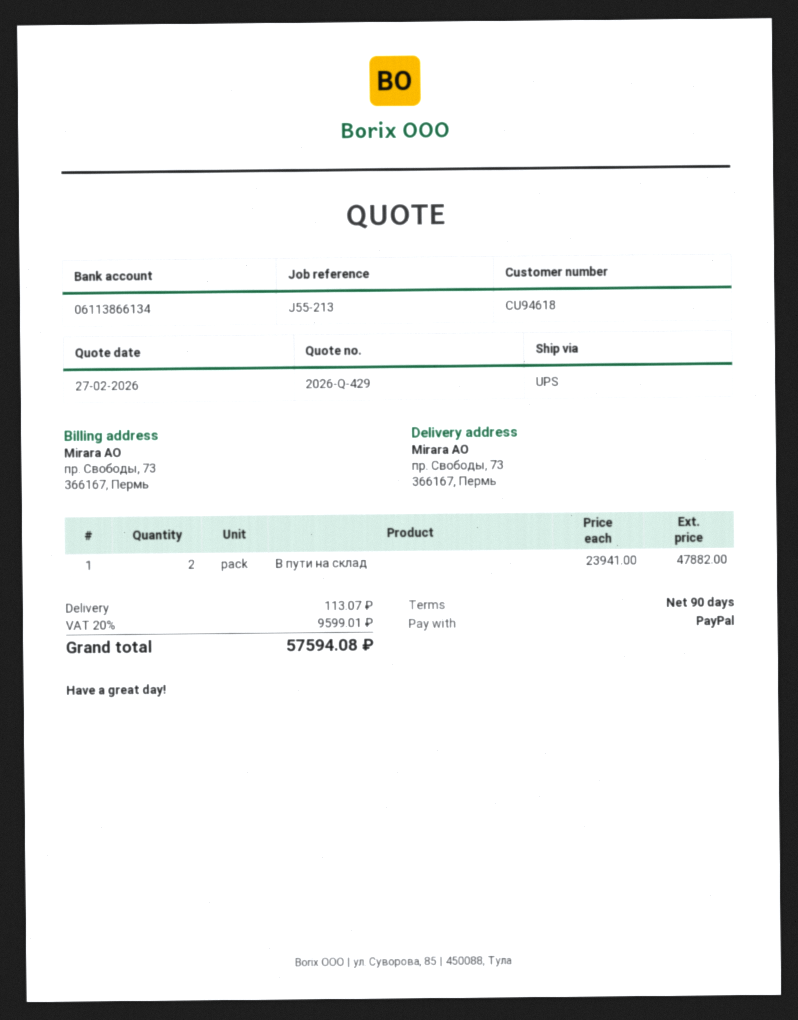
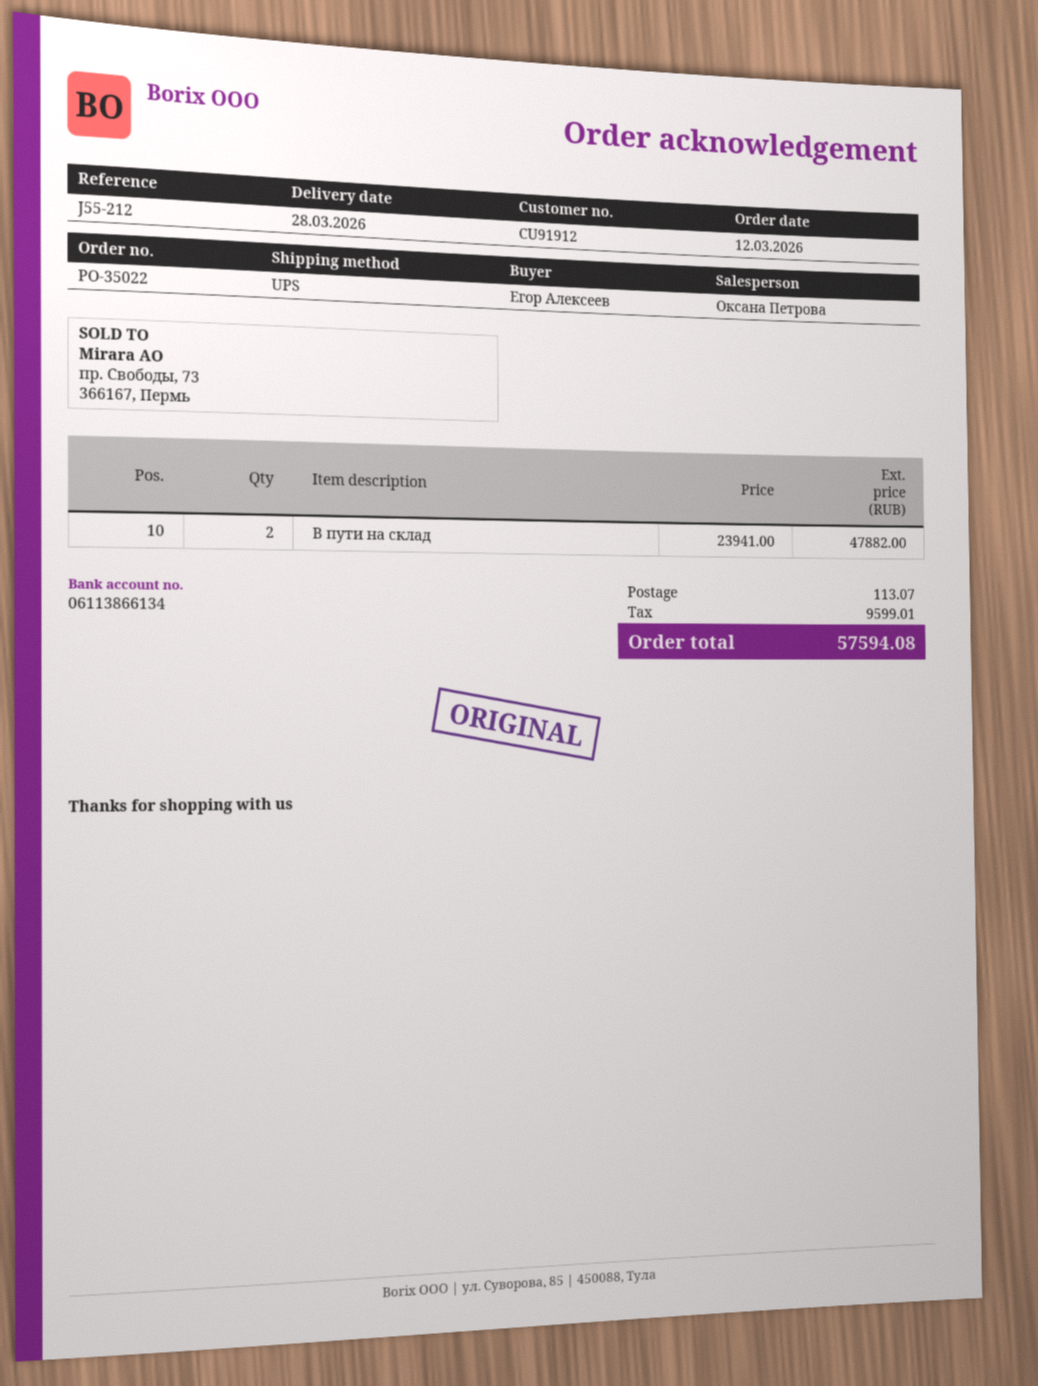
customer number: CU94618 -> CU91912
reference: J55-213 -> J55-212

